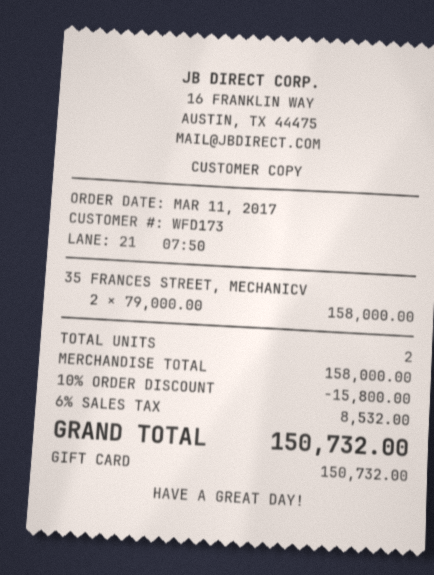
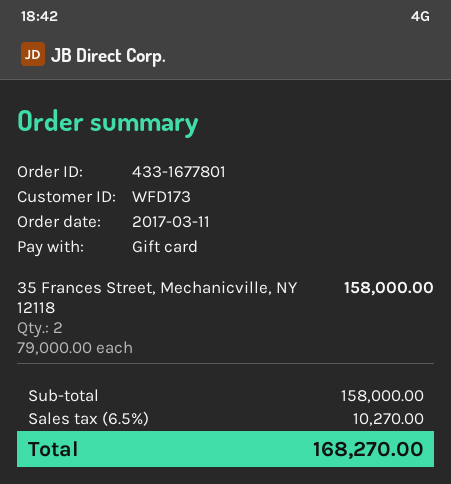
discount: 10% = 15800.00 -> none
tax: 6% = 8532.00 -> 6.5% = 10270.00
total: 150732.00 -> 168270.00

